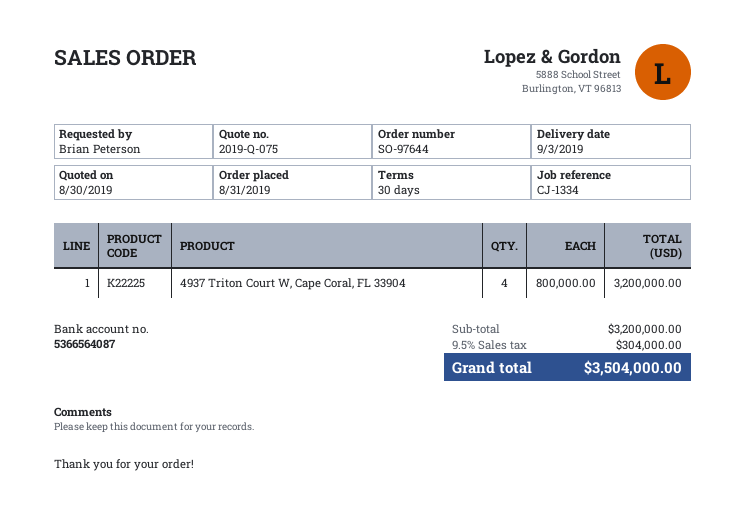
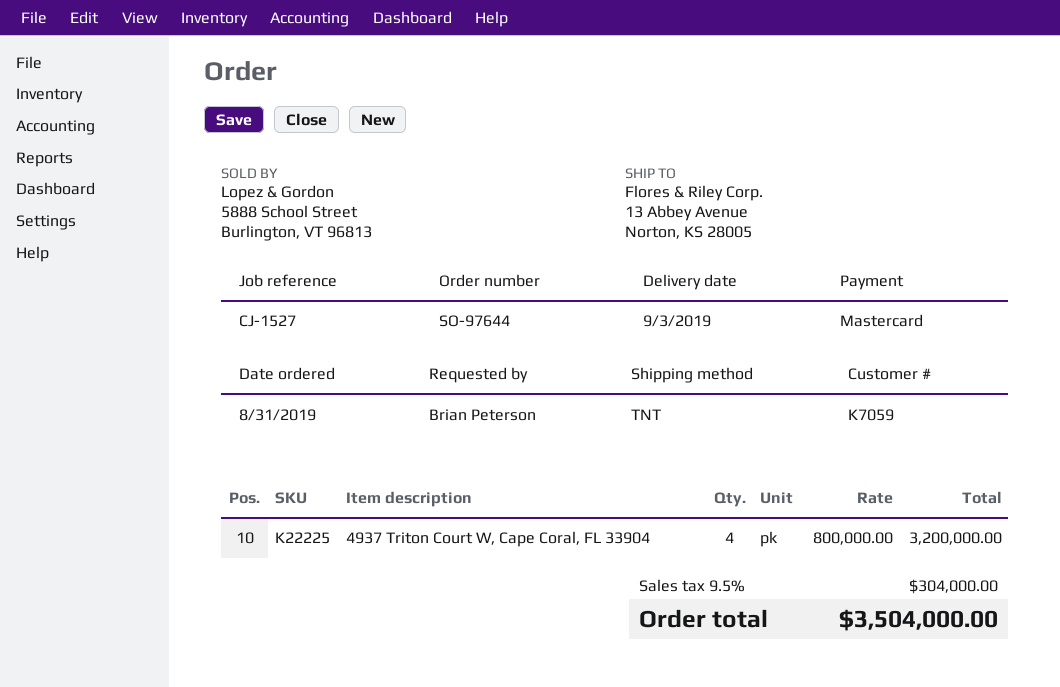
reference: CJ-1334 -> CJ-1527

